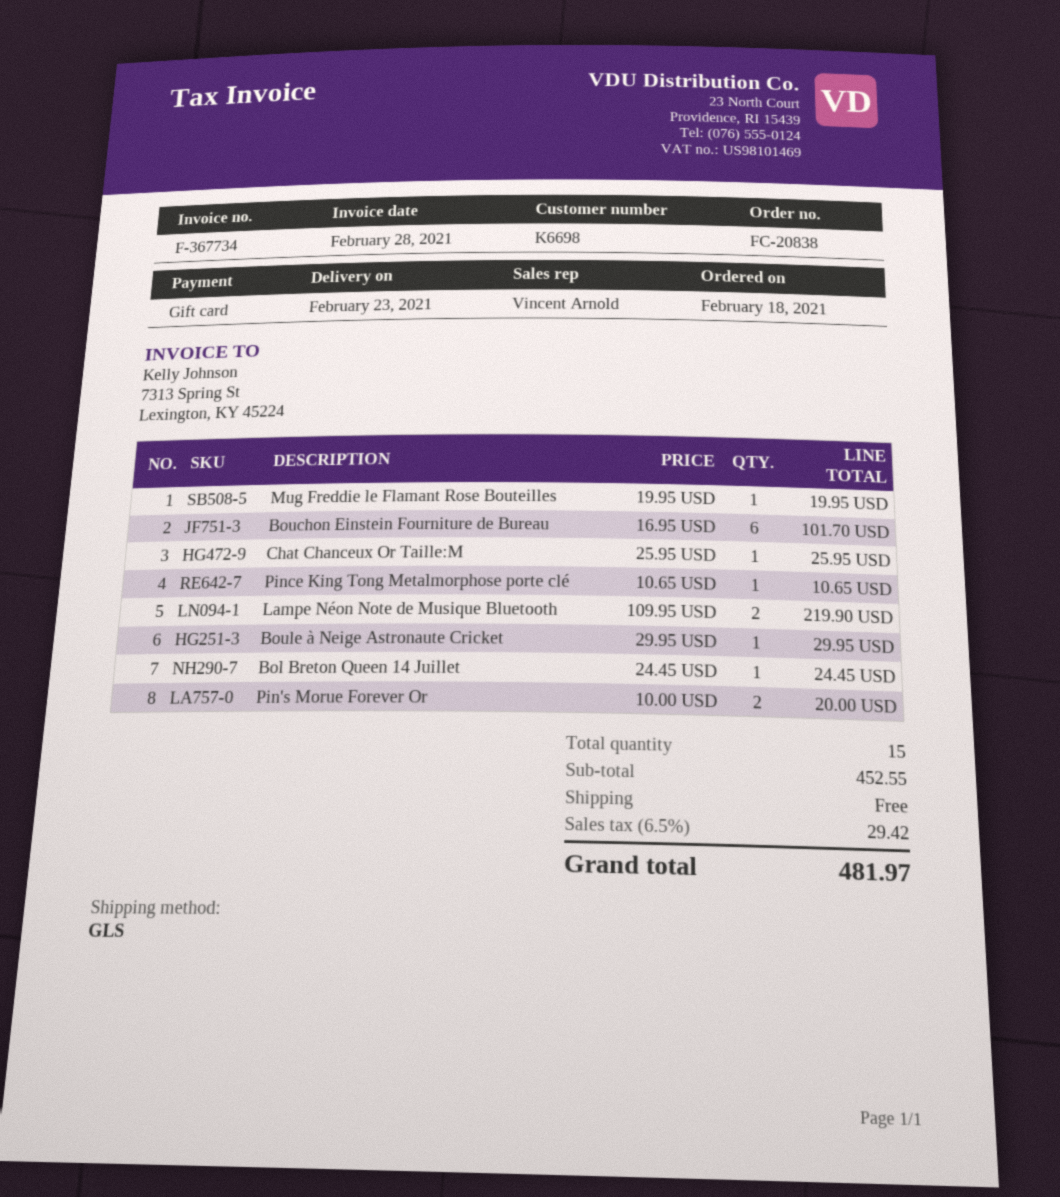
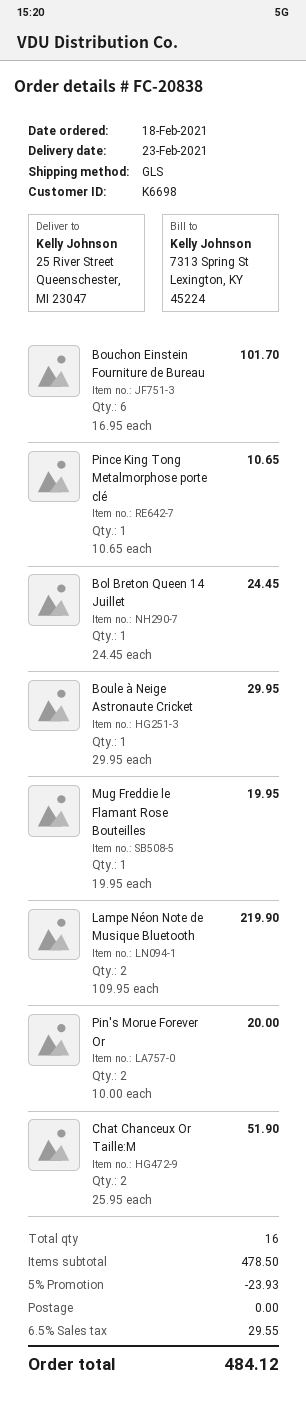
Chat Chanceux Or Taille:M: 1 x 25.95 = 25.95 -> 2 x 25.95 = 51.90
total quantity: 15 -> 16
subtotal: 452.55 -> 478.50
discount: none -> 5% = 23.93
tax: 6.5% = 29.42 -> 6.5% = 29.55
total: 481.97 -> 484.12

